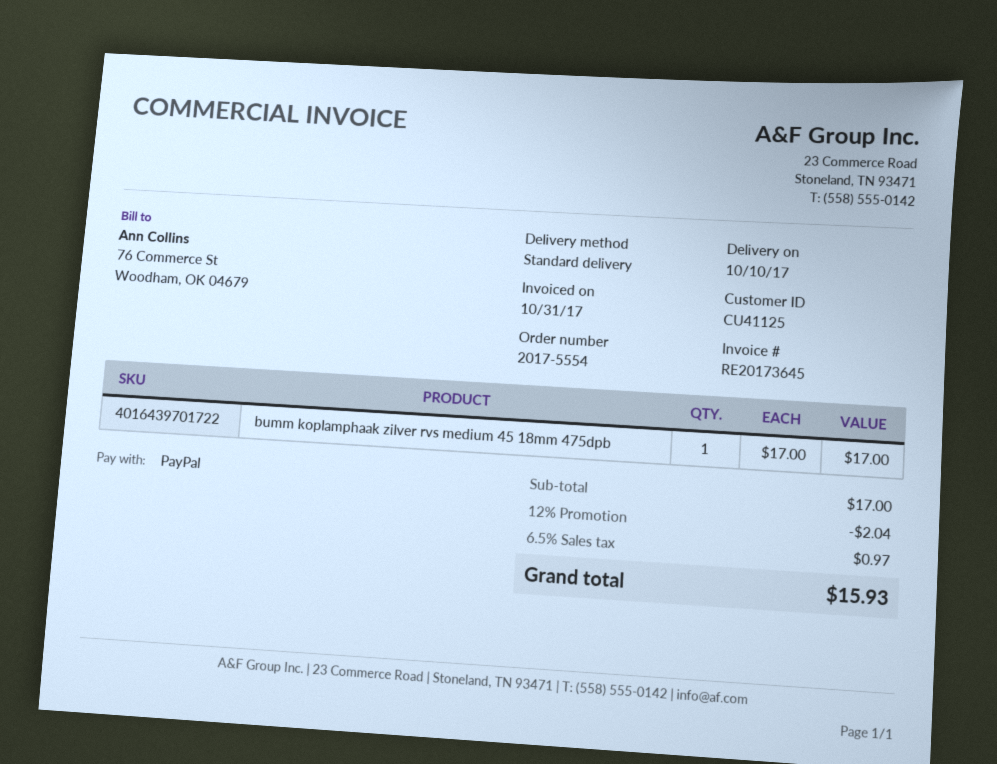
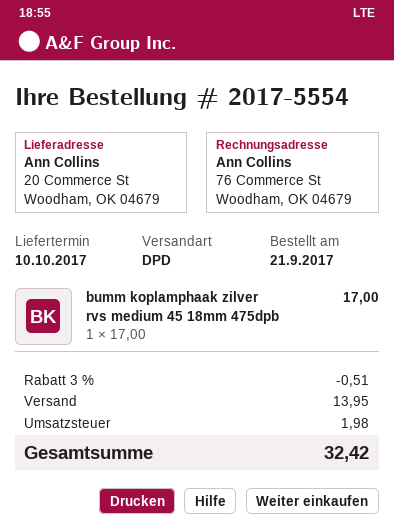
shipping method: standard -> DPD
discount: 12% = 2.04 -> 3% = 0.51
shipping: none -> 13.95
tax: 0.97 -> 1.98
total: 15.93 -> 32.42

